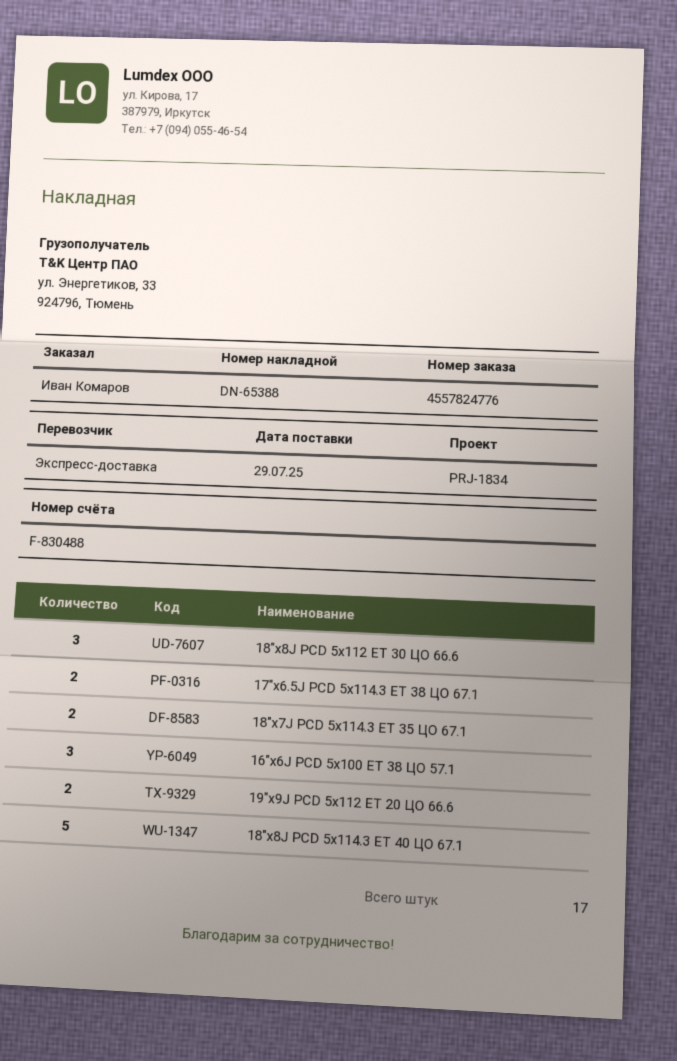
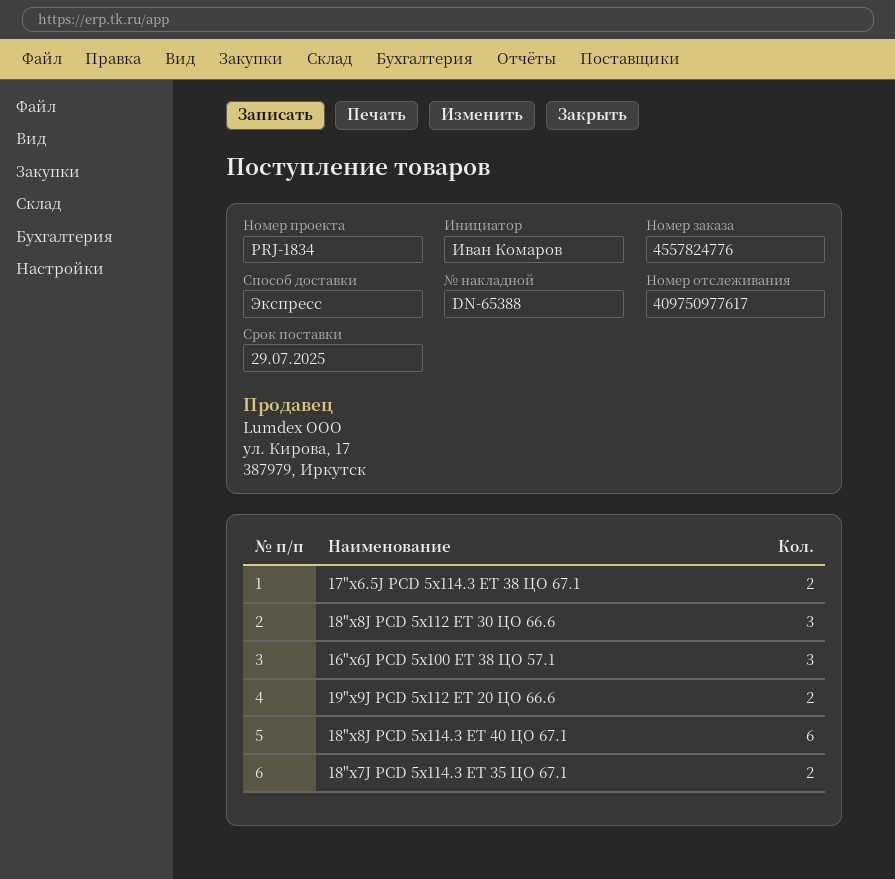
18"x8J PCD 5x114.3 ЕТ 40 ЦО 67.1: 5 -> 6

